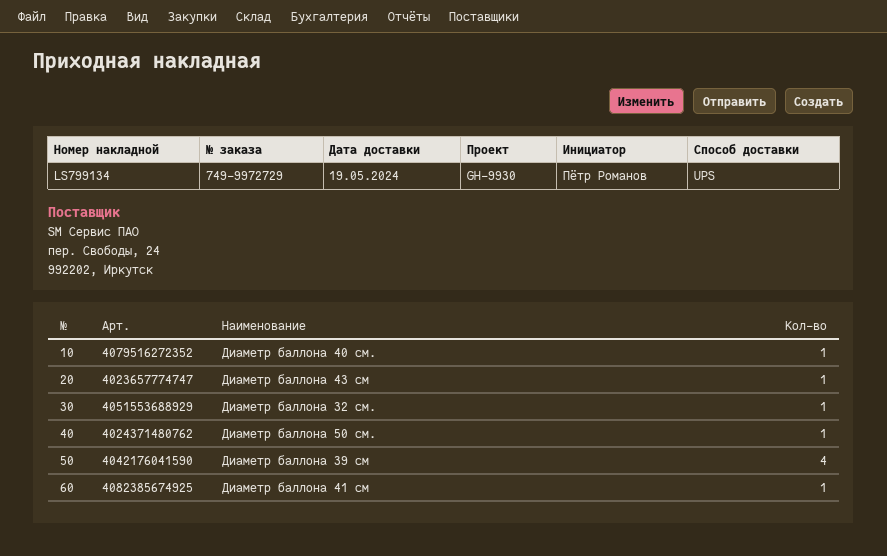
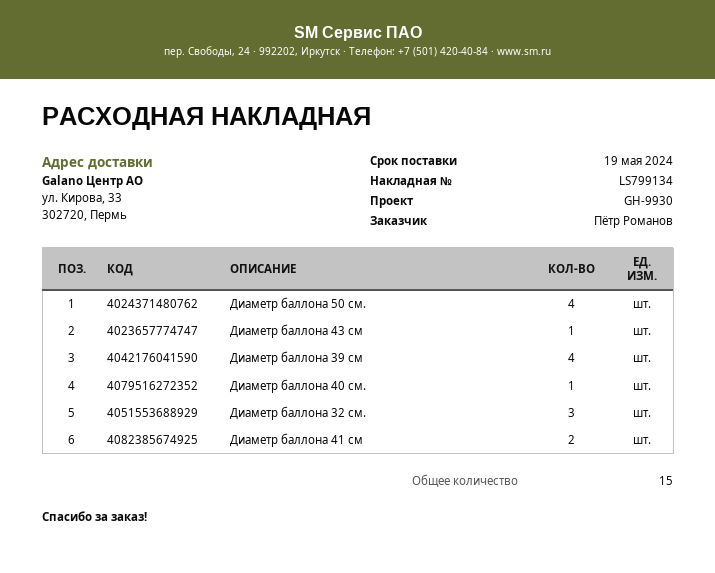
Диаметр баллона 32 см.: 1 -> 3
Диаметр баллона 50 см.: 1 -> 4
Диаметр баллона 41 см: 1 -> 2

